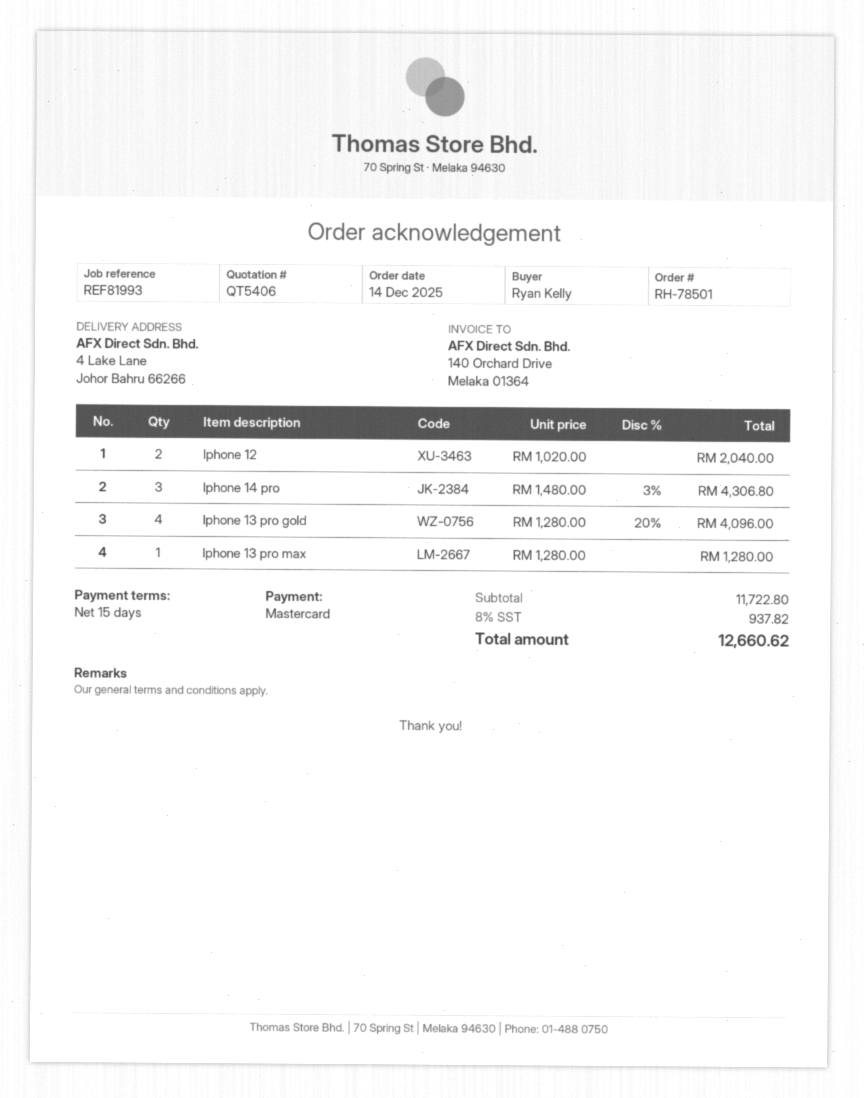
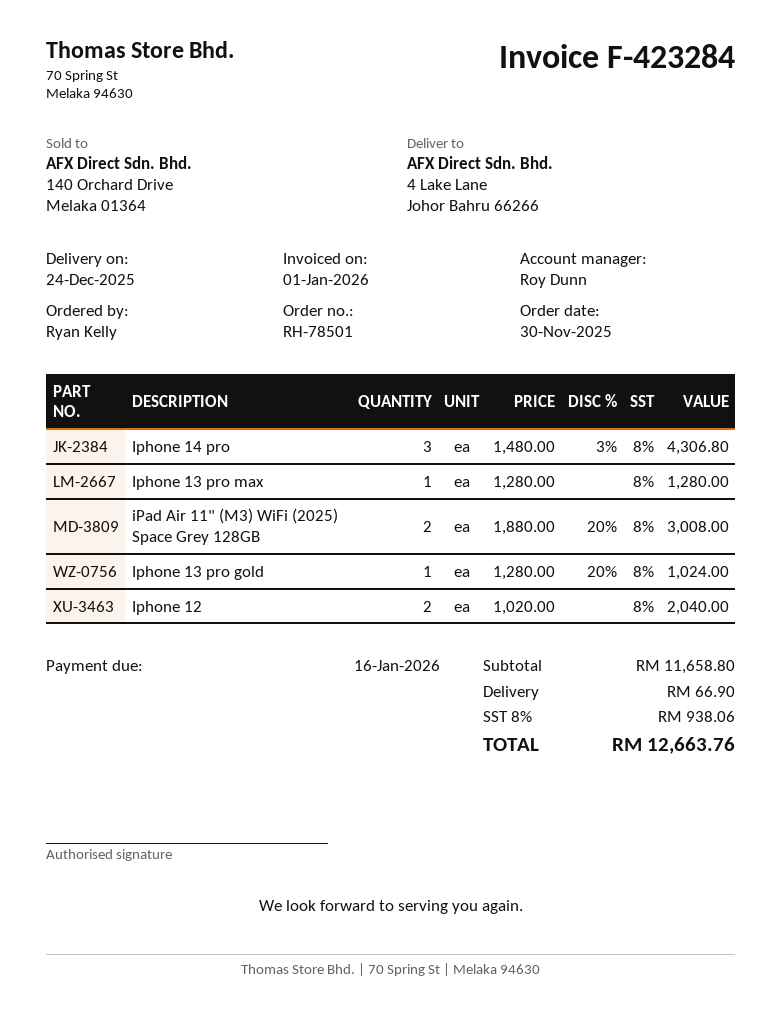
order date: 2025-12-14 -> 2025-11-30
Iphone 13 pro gold: 4 x 1280.00 - 20% = 4096.00 -> 1 x 1280.00 - 20% = 1024.00
iPad Air 11" (M3) WiFi (2025) Space Grey 128GB: none -> 2 x 1880.00 - 20% = 3008.00
subtotal: 11722.80 -> 11658.80
shipping: none -> 66.90
tax: 8% = 937.82 -> 8% = 938.06
total: 12660.62 -> 12663.76

